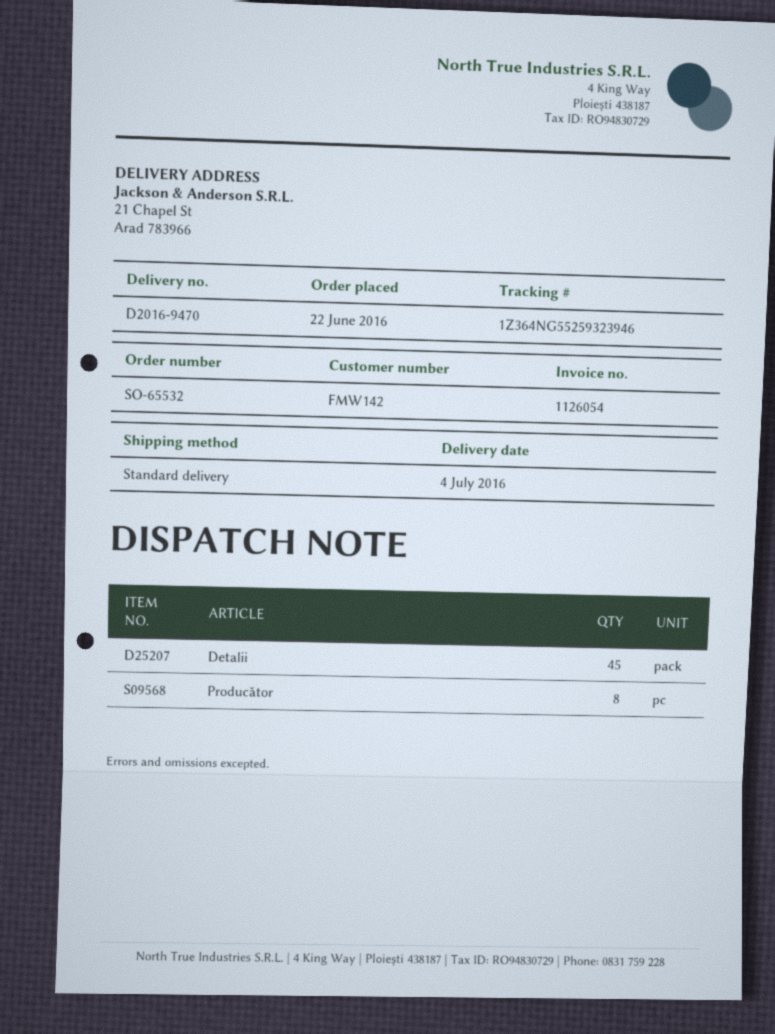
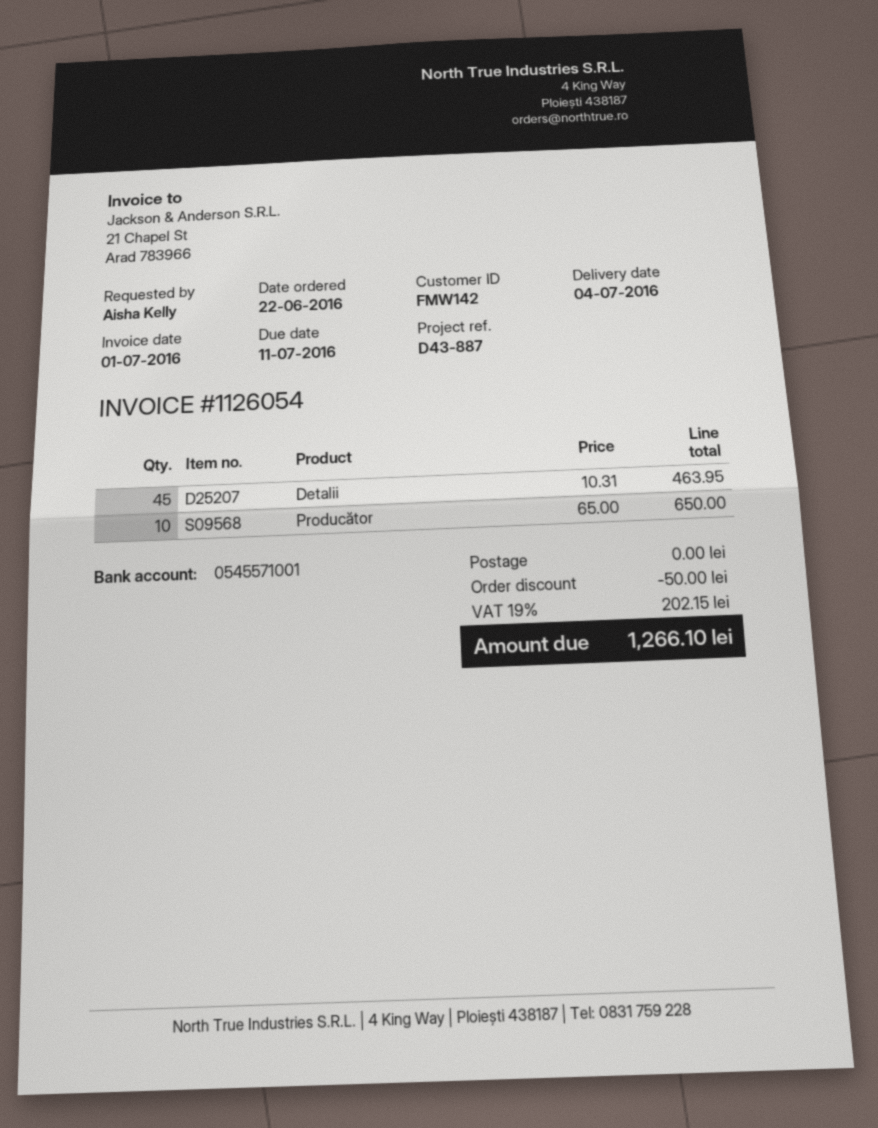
Producător: 8 -> 10

